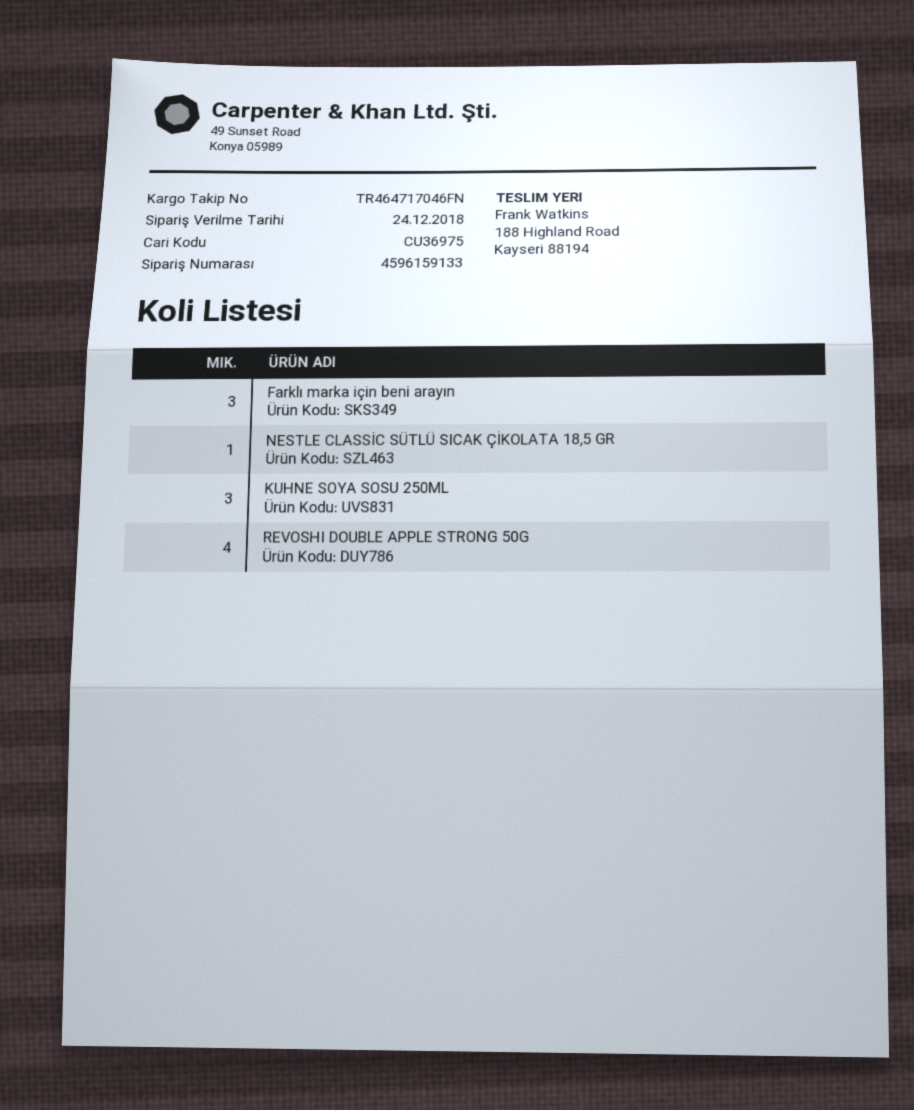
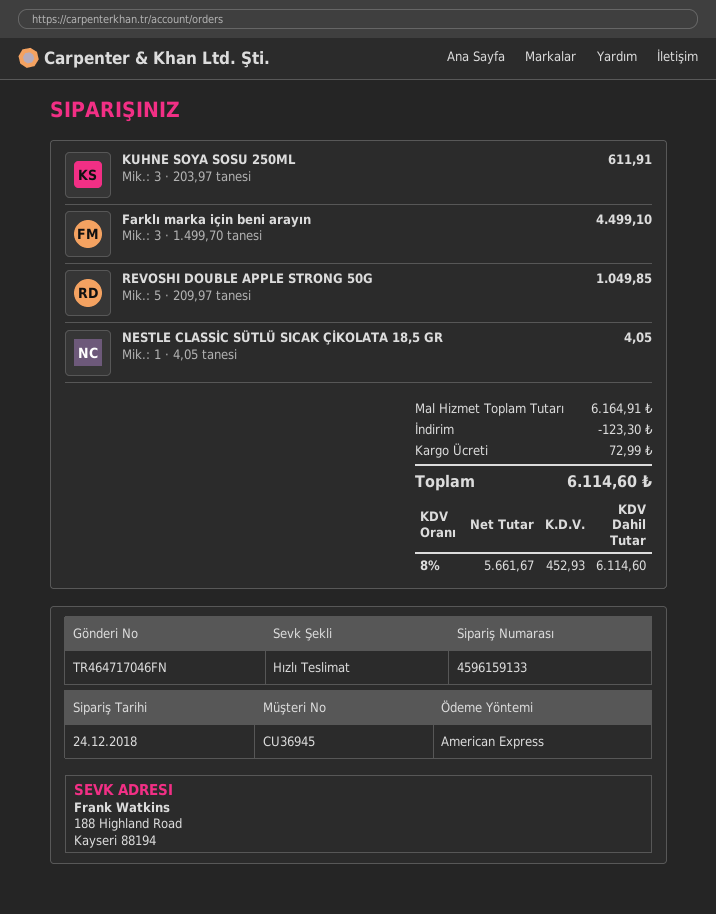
customer number: CU36975 -> CU36945
REVOSHI DOUBLE APPLE STRONG 50G: 4 -> 5

